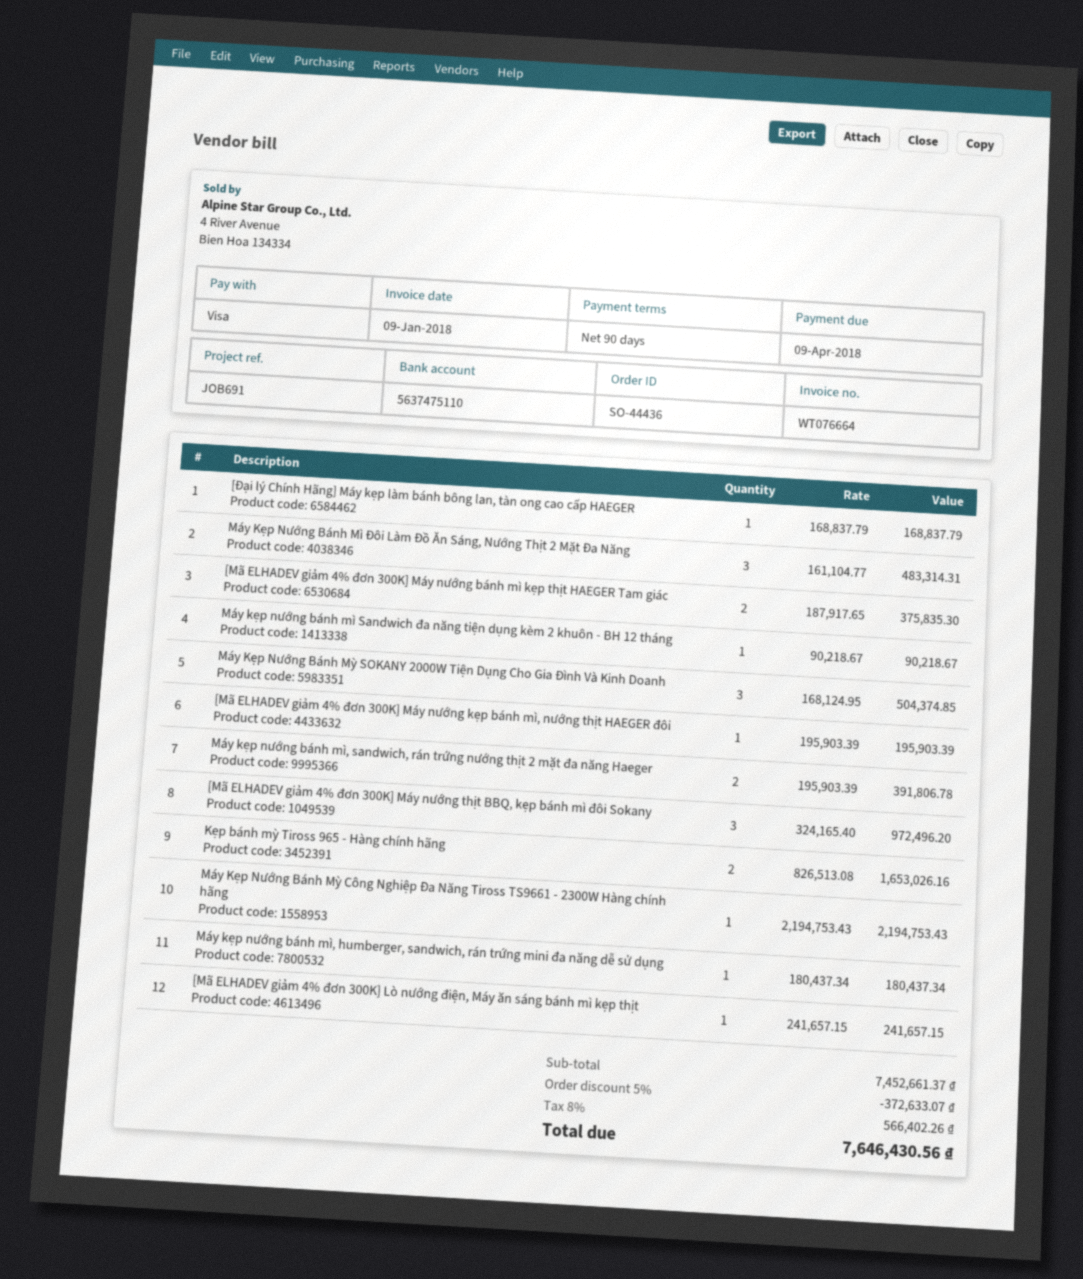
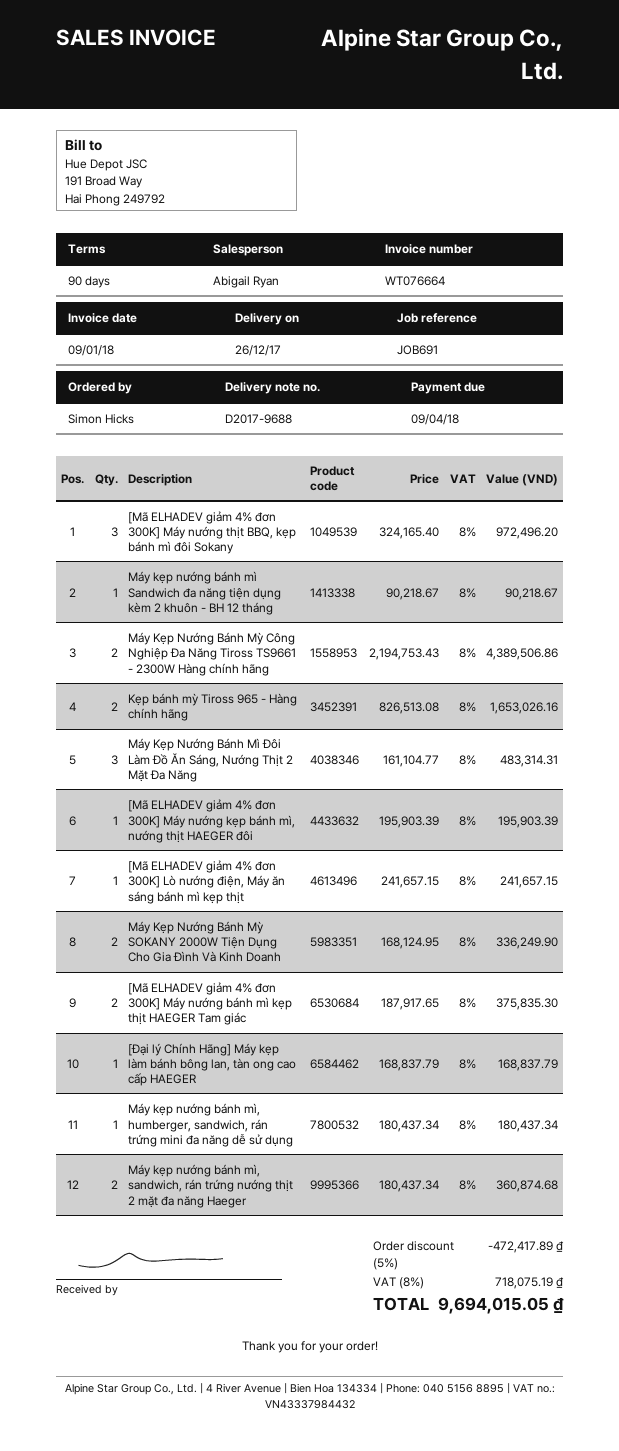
Máy Kẹp Nướng Bánh Mỳ SOKANY 2000W Tiện Dụng Cho Gia Đình Và Kinh Doanh: 3 x 168124.95 = 504374.85 -> 2 x 168124.95 = 336249.90
Máy kẹp nướng bánh mì, sandwich, rán trứng nướng thịt 2 mặt đa năng Haeger: 2 x 195903.39 = 391806.78 -> 2 x 180437.34 = 360874.68
Máy Kẹp Nướng Bánh Mỳ Công Nghiệp Đa Năng Tiross TS9661 - 2300W Hàng chính hãng: 1 x 2194753.43 = 2194753.43 -> 2 x 2194753.43 = 4389506.86
discount: 5% = 372633.07 -> 5% = 472417.89
tax: 8% = 566402.26 -> 8% = 718075.19
total: 7646430.56 -> 9694015.05

